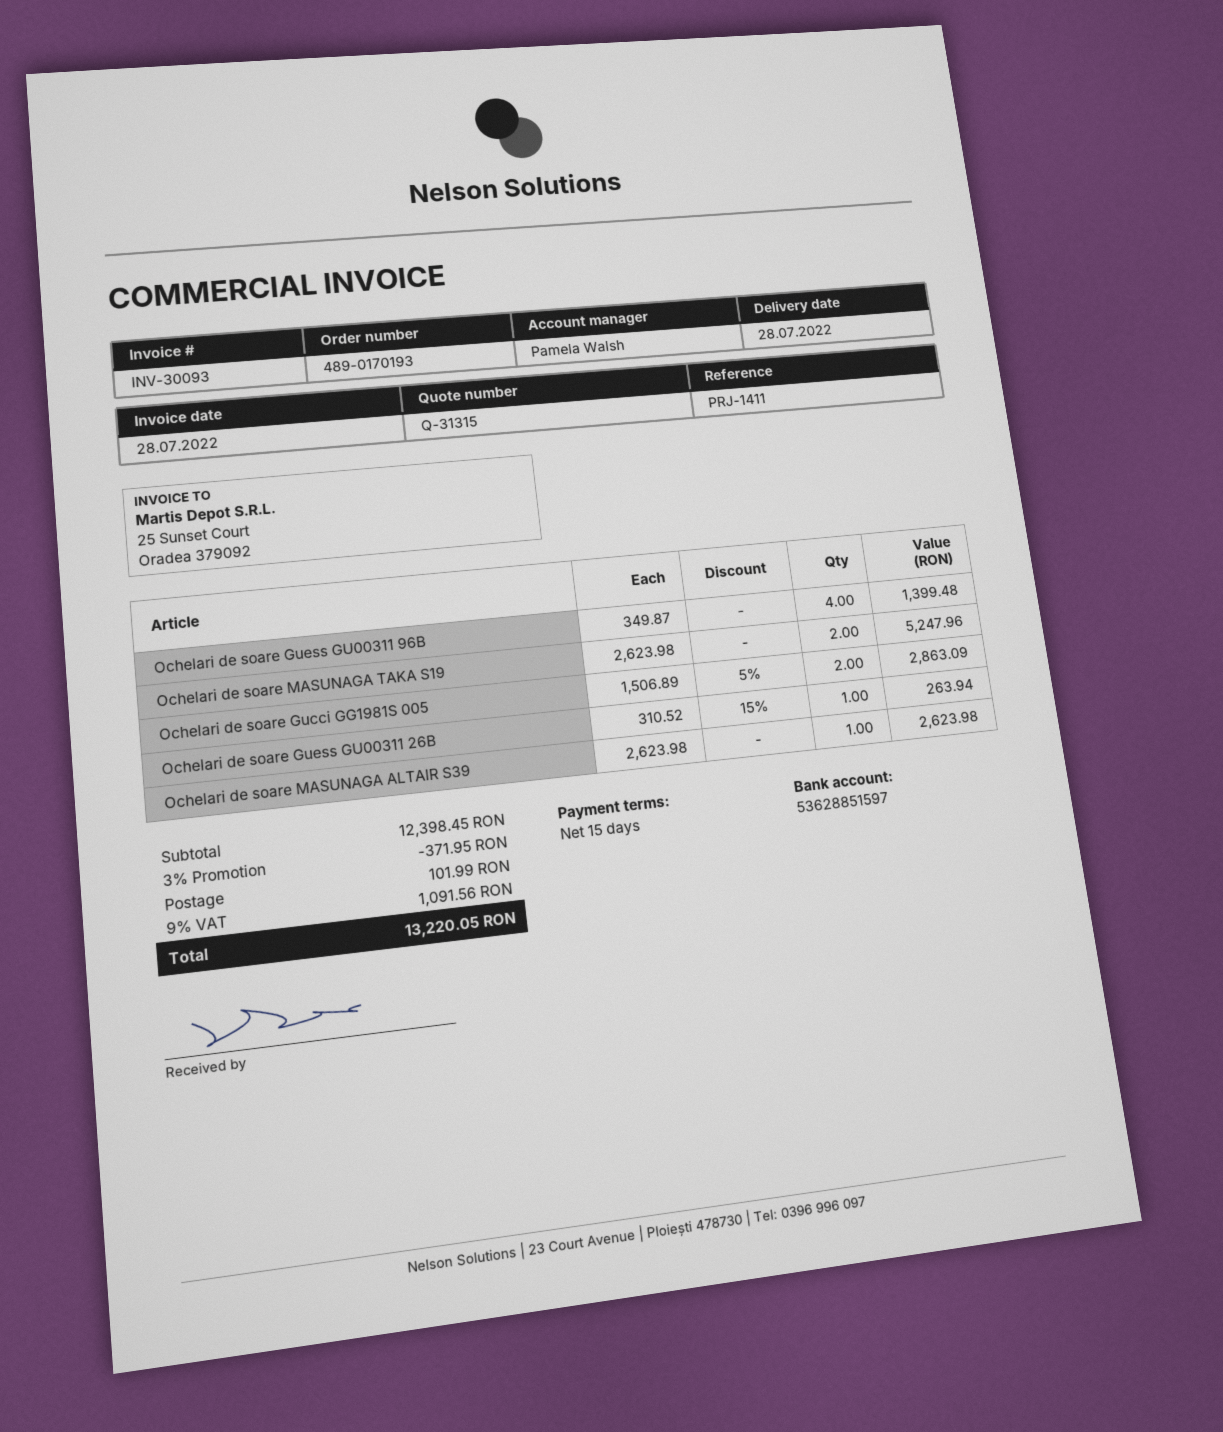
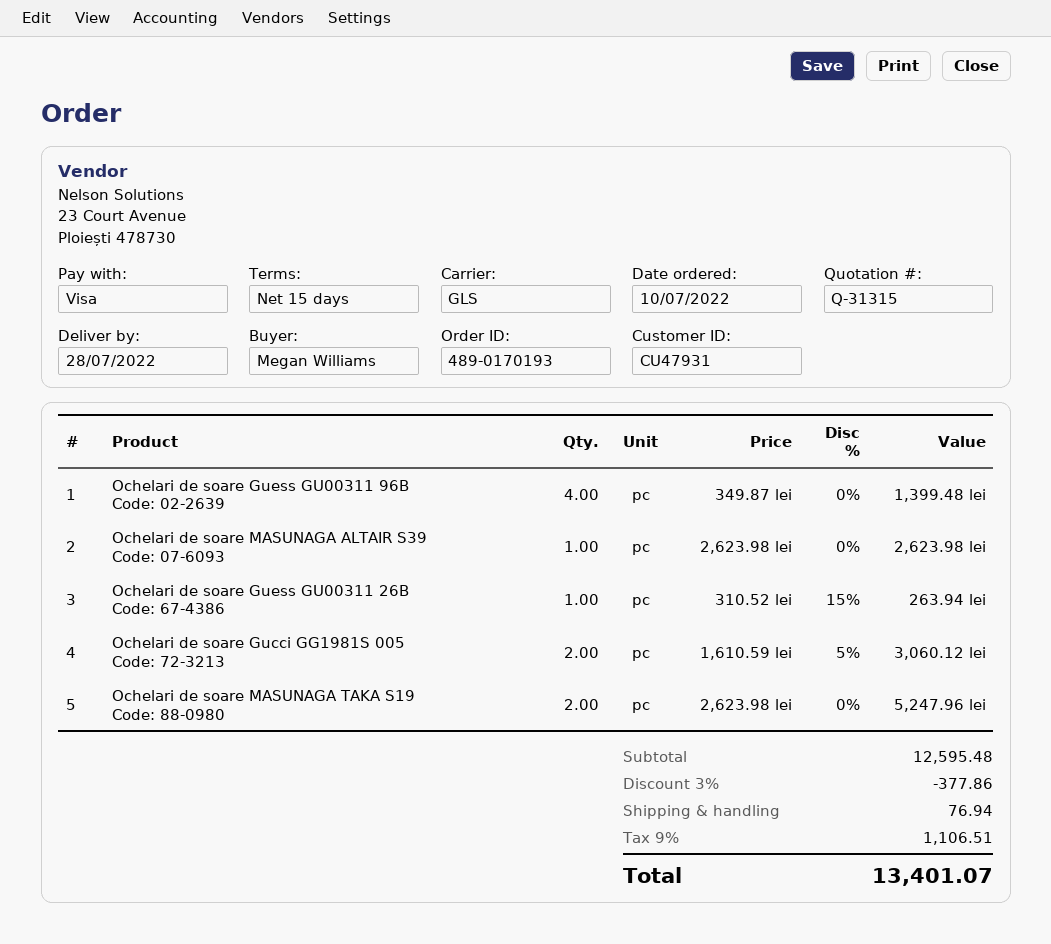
Ochelari de soare Gucci GG1981S 005: 2 x 1506.89 - 5% = 2863.09 -> 2 x 1610.59 - 5% = 3060.12
subtotal: 12398.45 -> 12595.48
discount: 3% = 371.95 -> 3% = 377.86
shipping: 101.99 -> 76.94
tax: 9% = 1091.56 -> 9% = 1106.51
total: 13220.05 -> 13401.07

